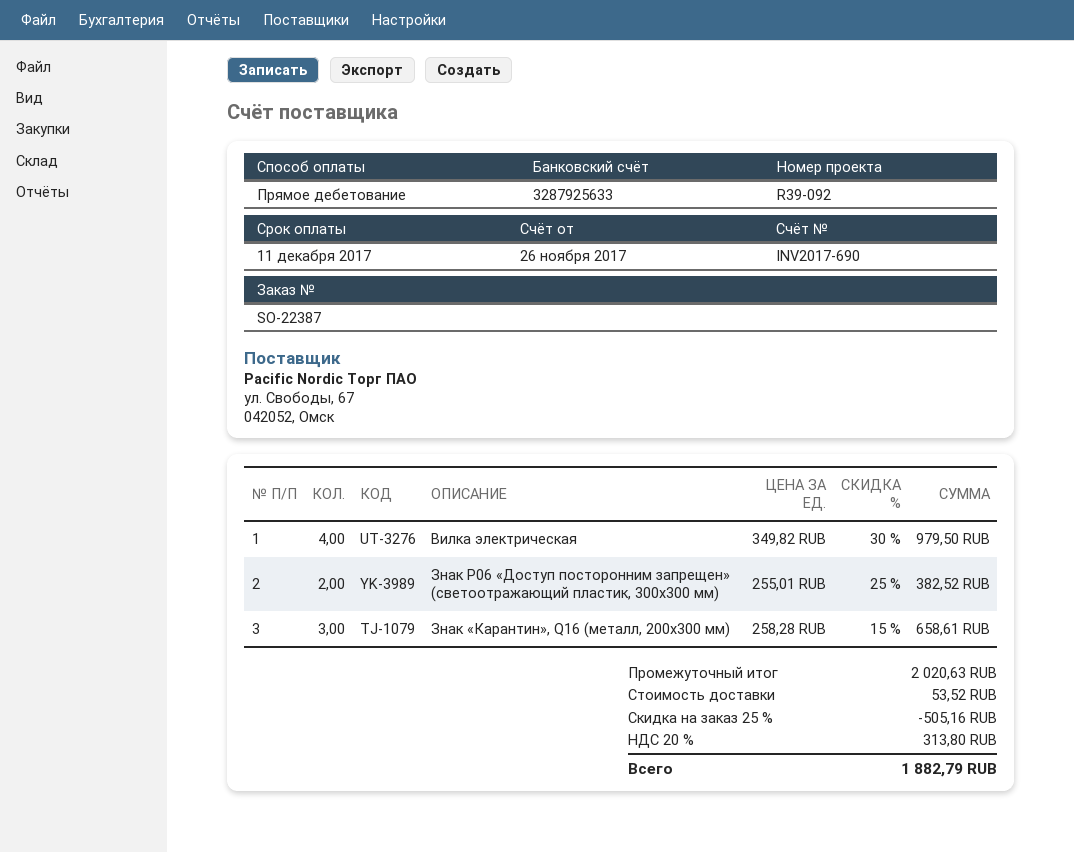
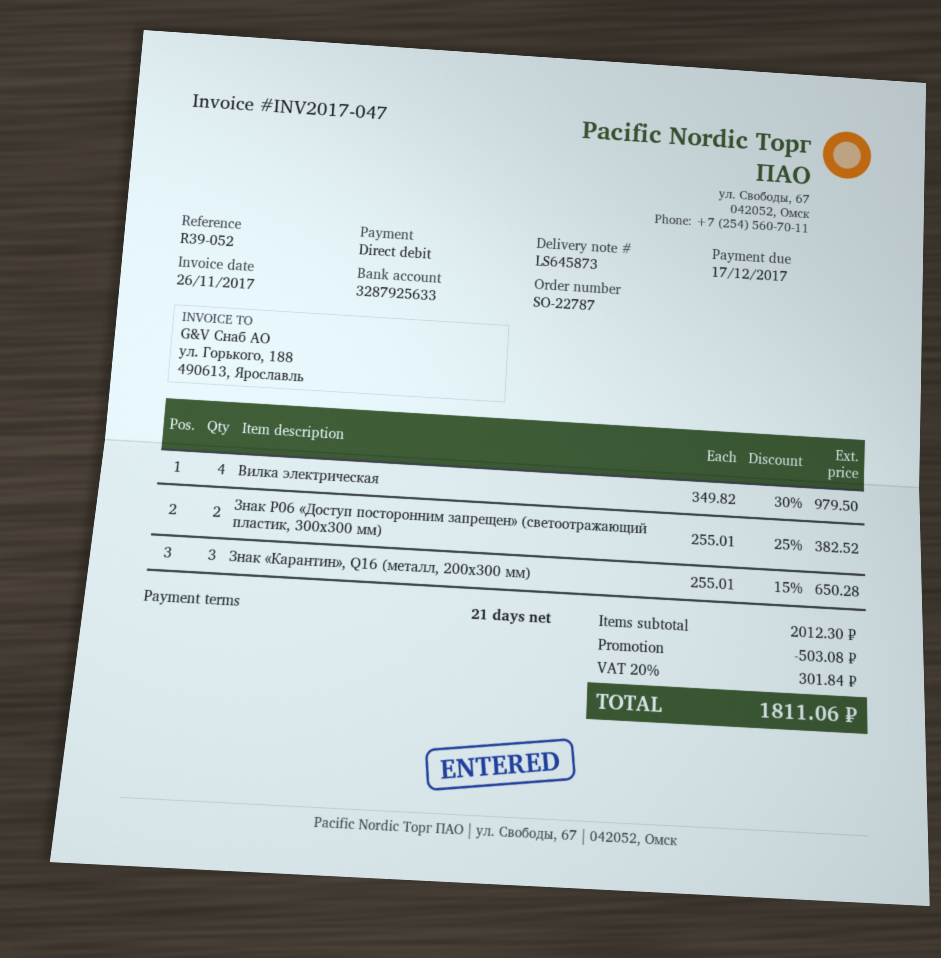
order number: SO-22387 -> SO-22787
invoice number: INV2017-690 -> INV2017-047
due date: 2017-12-11 -> 2017-12-17
reference: R39-092 -> R39-052
Знак «Карантин», Q16 (металл, 200х300 мм): 3 x 258.28 - 15% = 658.61 -> 3 x 255.01 - 15% = 650.28
subtotal: 2020.63 -> 2012.30
discount: 505.16 -> 503.08
shipping: 53.52 -> none
tax: 20% = 313.80 -> 20% = 301.84
total: 1882.79 -> 1811.06

